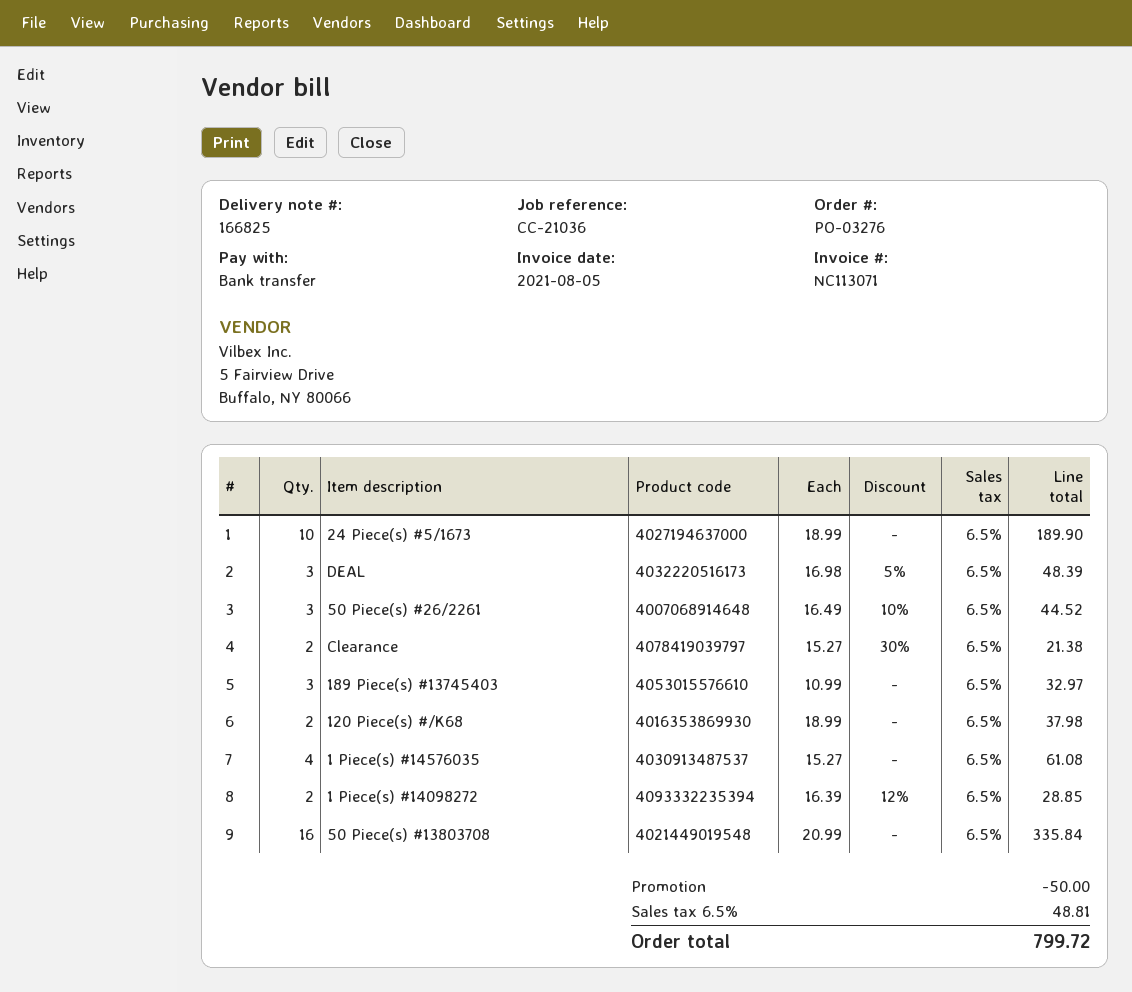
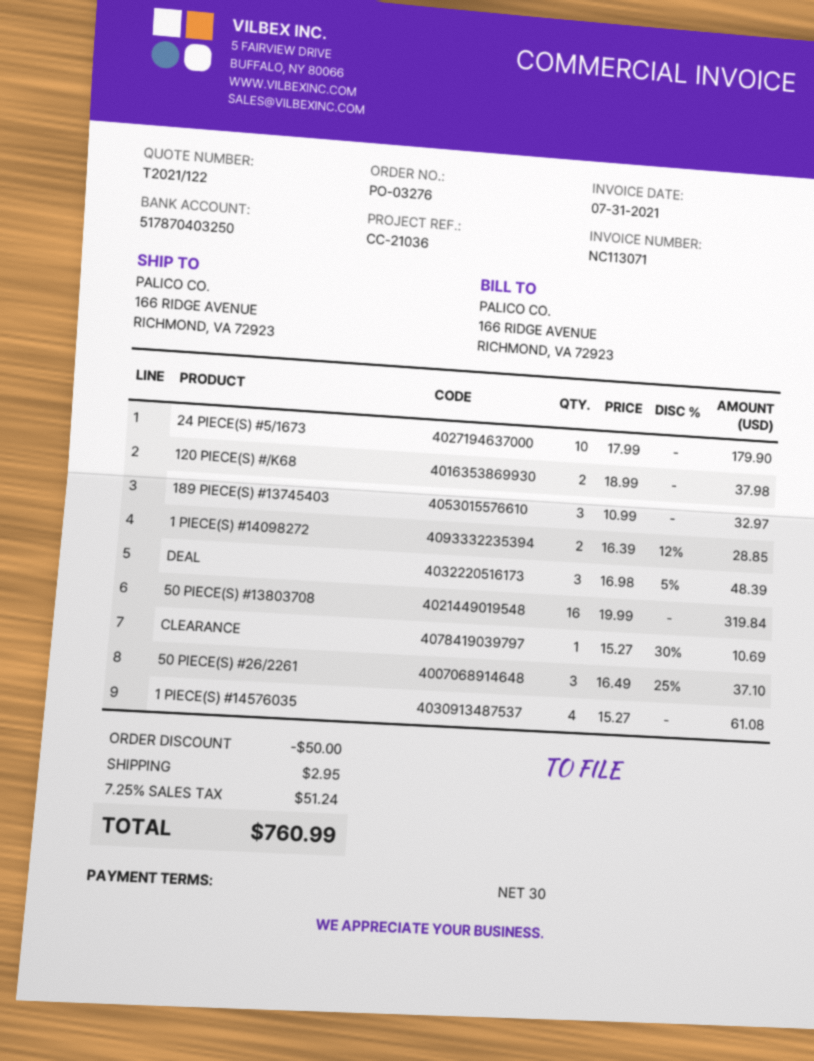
invoice date: 2021-08-05 -> 2021-07-31
24 Piece(s) #5/1673: 10 x 18.99 = 189.90 -> 10 x 17.99 = 179.90
50 Piece(s) #26/2261: 3 x 16.49 - 10% = 44.52 -> 3 x 16.49 - 25% = 37.10
Clearance: 2 x 15.27 - 30% = 21.38 -> 1 x 15.27 - 30% = 10.69
50 Piece(s) #13803708: 16 x 20.99 = 335.84 -> 16 x 19.99 = 319.84
shipping: none -> 2.95
tax: 6.5% = 48.81 -> 7.25% = 51.24
total: 799.72 -> 760.99

